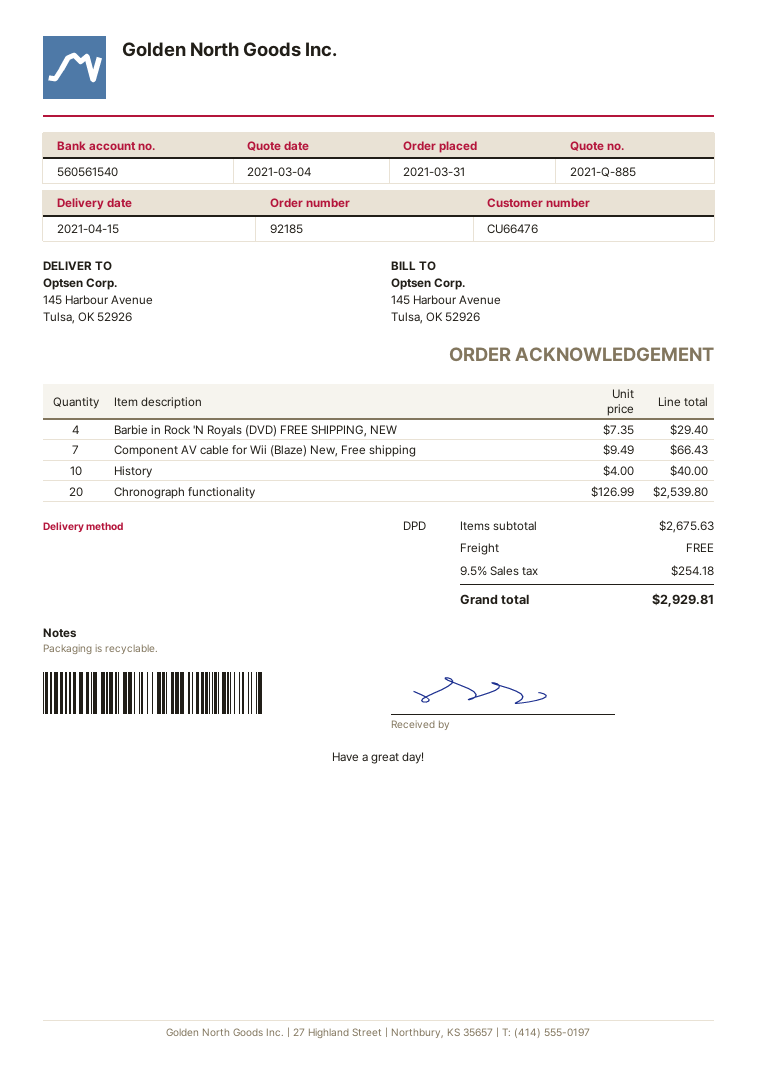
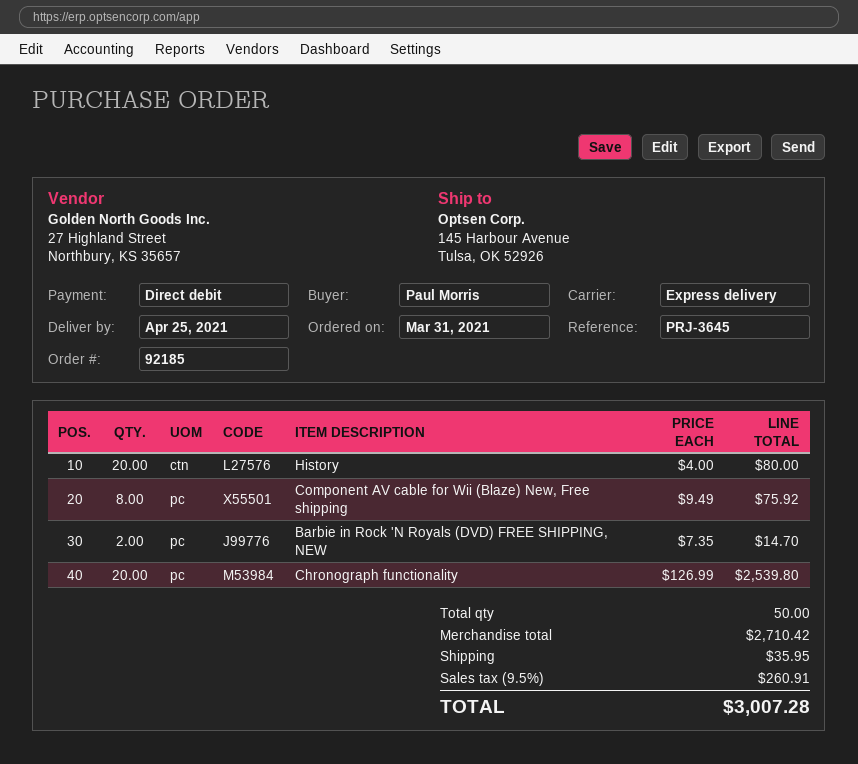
delivery date: 2021-04-15 -> 2021-04-25
shipping method: DPD -> express
Barbie in Rock 'N Royals (DVD) FREE SHIPPING, NEW: 4 x 7.35 = 29.40 -> 2 x 7.35 = 14.70
Component AV cable for Wii (Blaze) New, Free shipping: 7 x 9.49 = 66.43 -> 8 x 9.49 = 75.92
History: 10 x 4.00 = 40.00 -> 20 x 4.00 = 80.00
subtotal: 2675.63 -> 2710.42
shipping: 0.00 -> 35.95
tax: 9.5% = 254.18 -> 9.5% = 260.91
total: 2929.81 -> 3007.28

